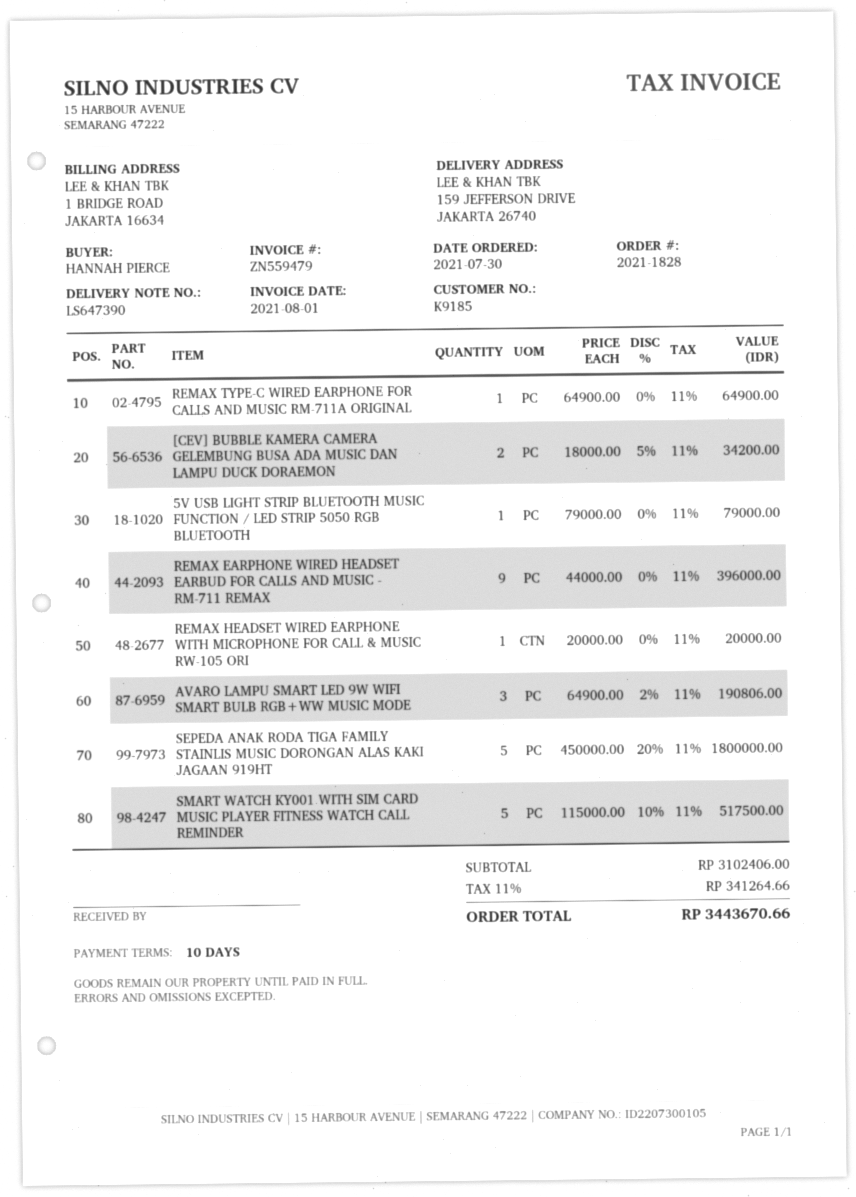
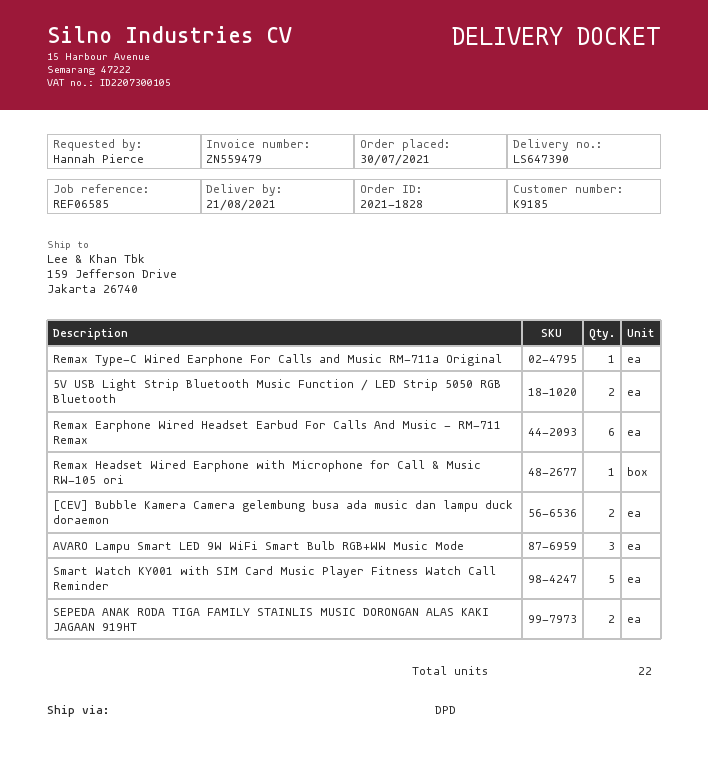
5V USB LIGHT STRIP BLUETOOTH MUSIC FUNCTION / LED STRIP 5050 RGB BLUETOOTH: 1 -> 2
REMAX EARPHONE WIRED HEADSET EARBUD FOR CALLS AND MUSIC - RM-711 REMAX: 9 -> 6
SEPEDA ANAK RODA TIGA FAMILY STAINLIS MUSIC DORONGAN ALAS KAKI JAGAAN 919HT: 5 -> 2

